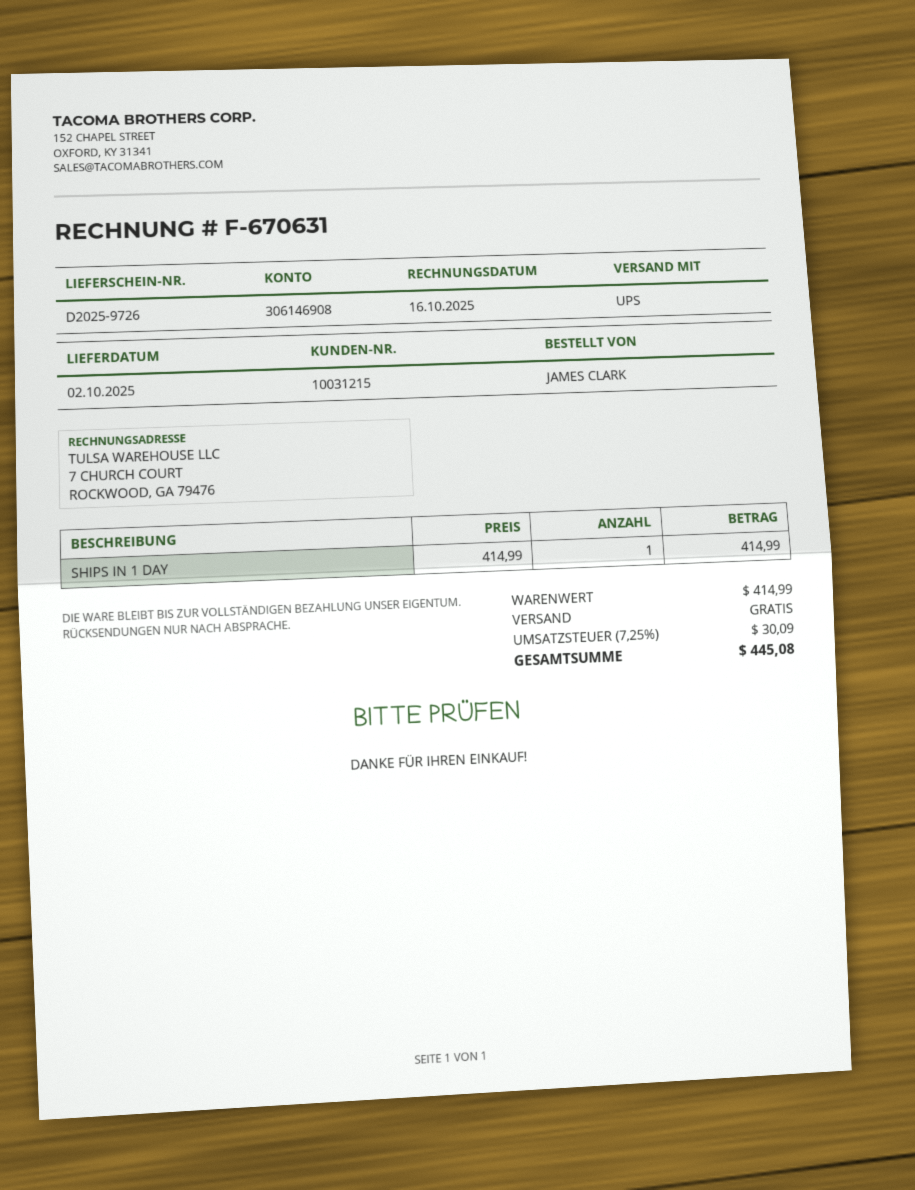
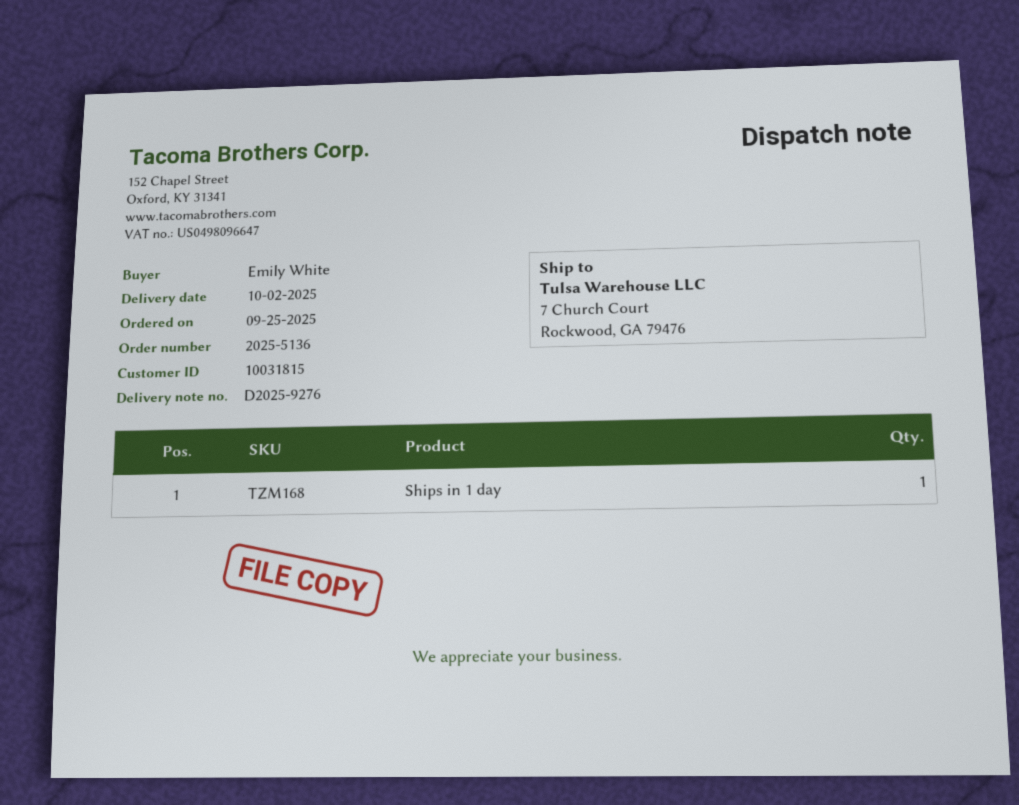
delivery note number: D2025-9726 -> D2025-9276
customer number: 10031215 -> 10031815
ordered by: JAMES CLARK -> Emily White

